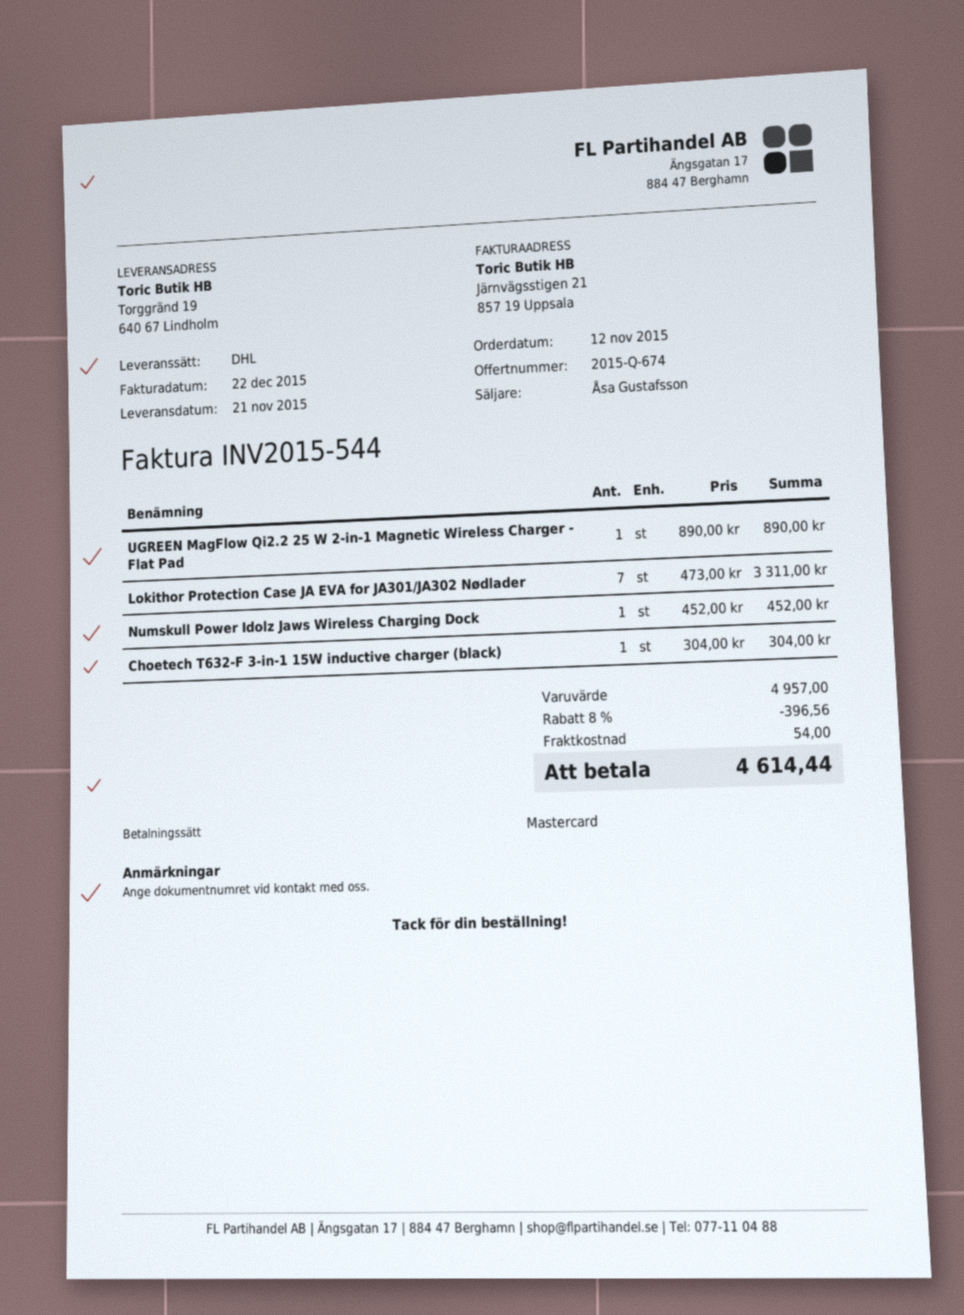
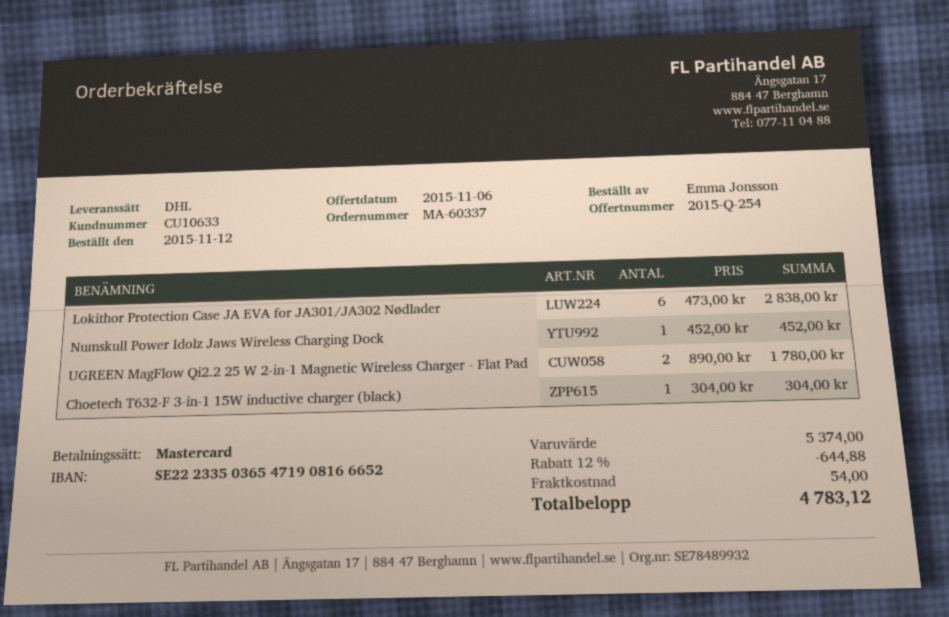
quote number: 2015-Q-674 -> 2015-Q-254
UGREEN MagFlow Qi2.2 25 W 2-in-1 Magnetic Wireless Charger - Flat Pad: 1 x 890.00 = 890.00 -> 2 x 890.00 = 1780.00
Lokithor Protection Case JA EVA for JA301/JA302 Nødlader: 7 x 473.00 = 3311.00 -> 6 x 473.00 = 2838.00
subtotal: 4957.00 -> 5374.00
discount: 8% = 396.56 -> 12% = 644.88
total: 4614.44 -> 4783.12

